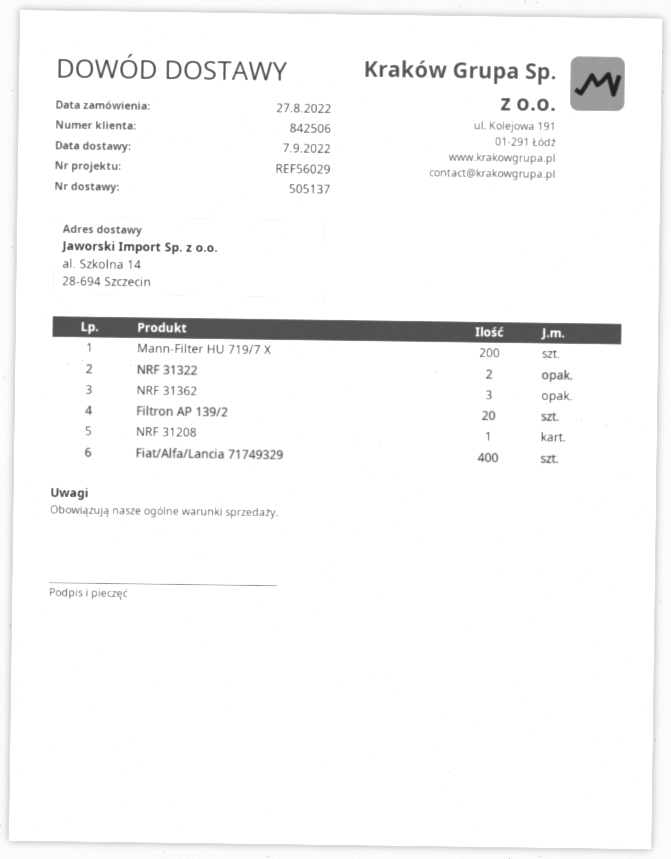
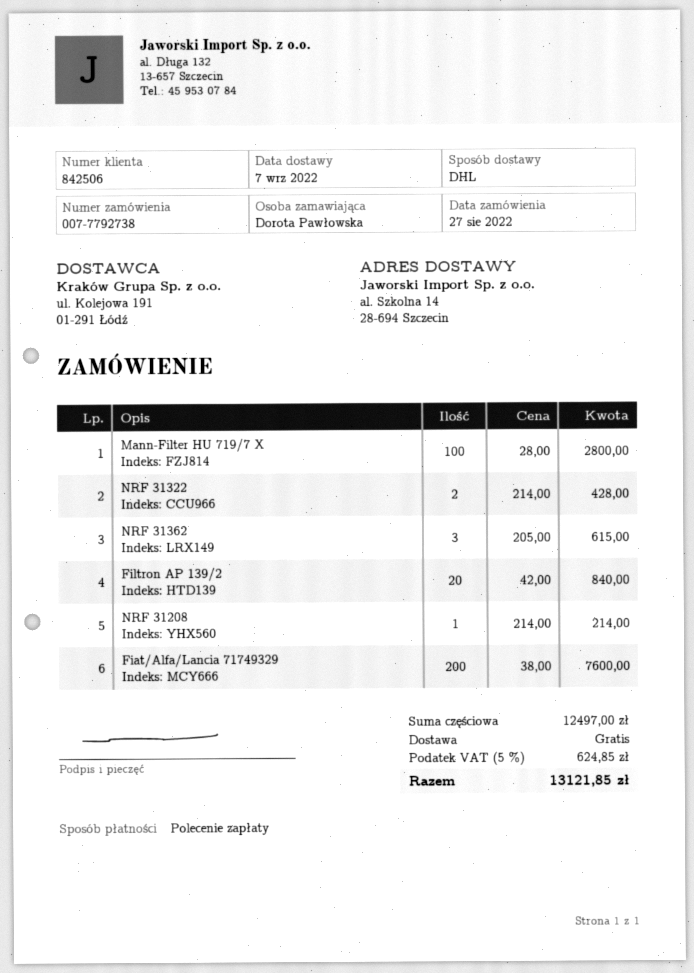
Mann-Filter HU 719/7 X: 200 -> 100
Fiat/Alfa/Lancia 71749329: 400 -> 200

